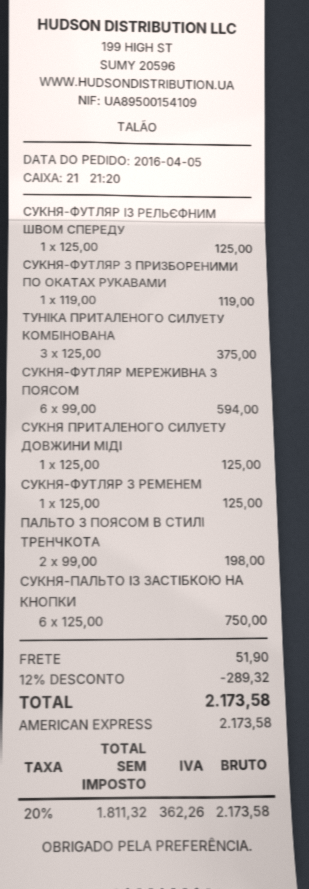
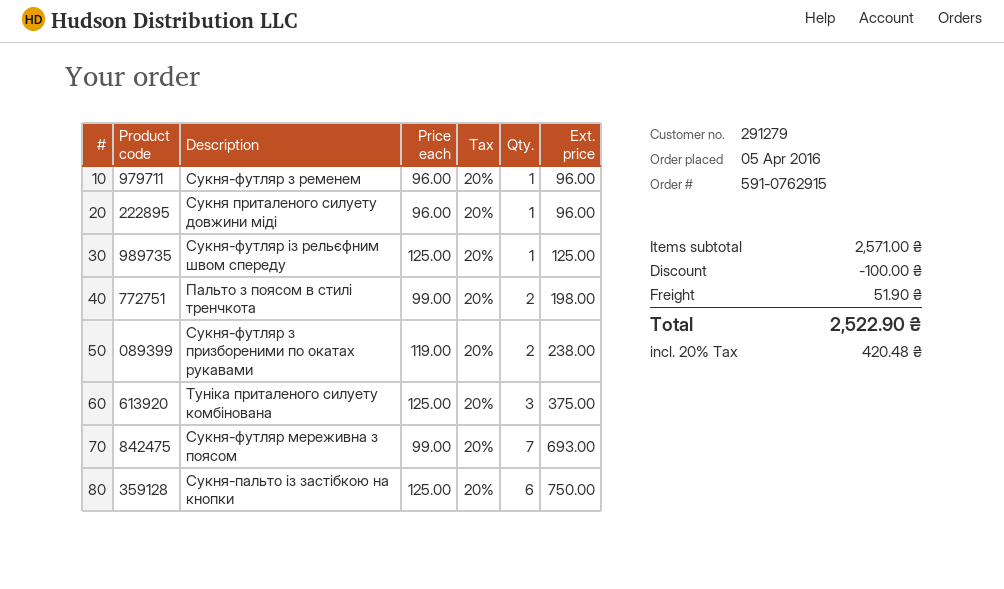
СУКНЯ-ФУТЛЯР З ПРИЗБОРЕНИМИ ПО ОКАТАХ РУКАВАМИ: 1 x 119.00 = 119.00 -> 2 x 119.00 = 238.00
СУКНЯ-ФУТЛЯР МЕРЕЖИВНА З ПОЯСОМ: 6 x 99.00 = 594.00 -> 7 x 99.00 = 693.00
СУКНЯ ПРИТАЛЕНОГО СИЛУЕТУ ДОВЖИНИ МІДІ: 1 x 125.00 = 125.00 -> 1 x 96.00 = 96.00
СУКНЯ-ФУТЛЯР З РЕМЕНЕМ: 1 x 125.00 = 125.00 -> 1 x 96.00 = 96.00
discount: 289.32 -> 100.00
tax: 20% = 362.26 -> 20% = 420.48
total: 2173.58 -> 2522.90

